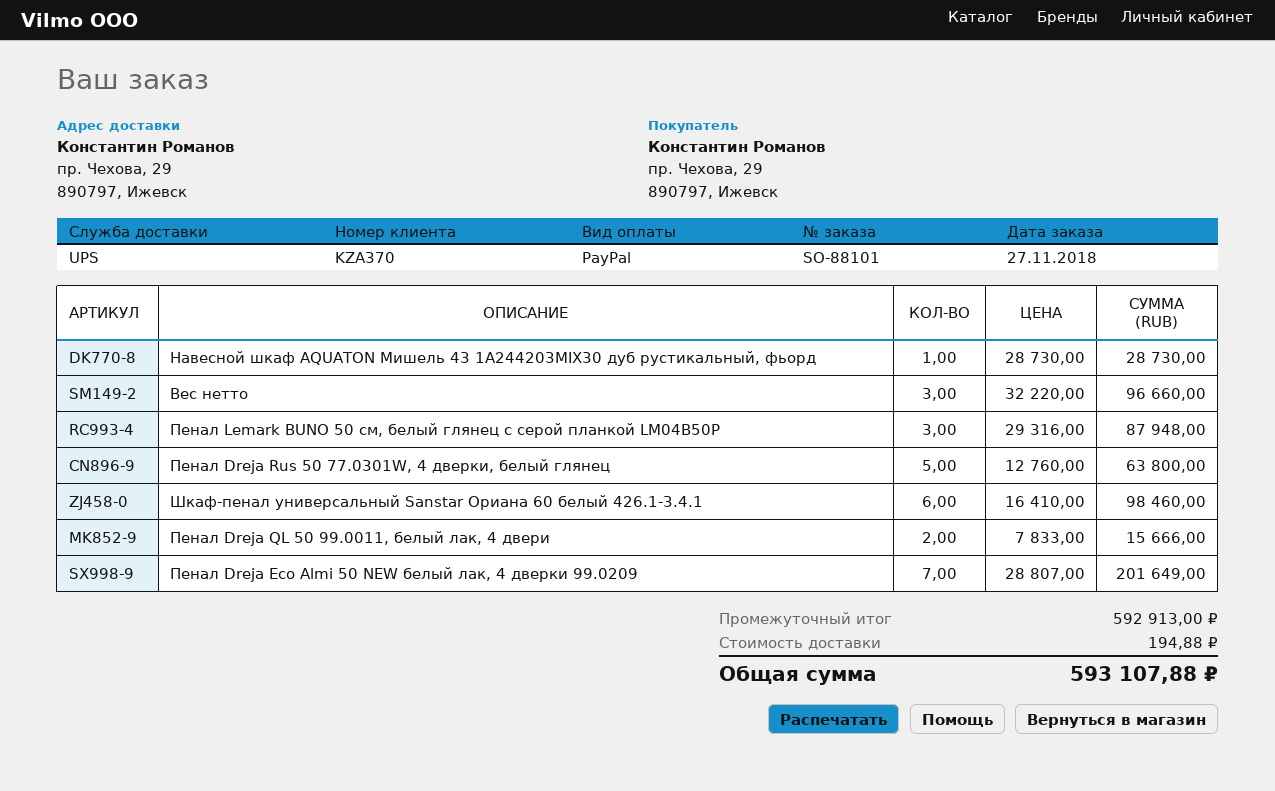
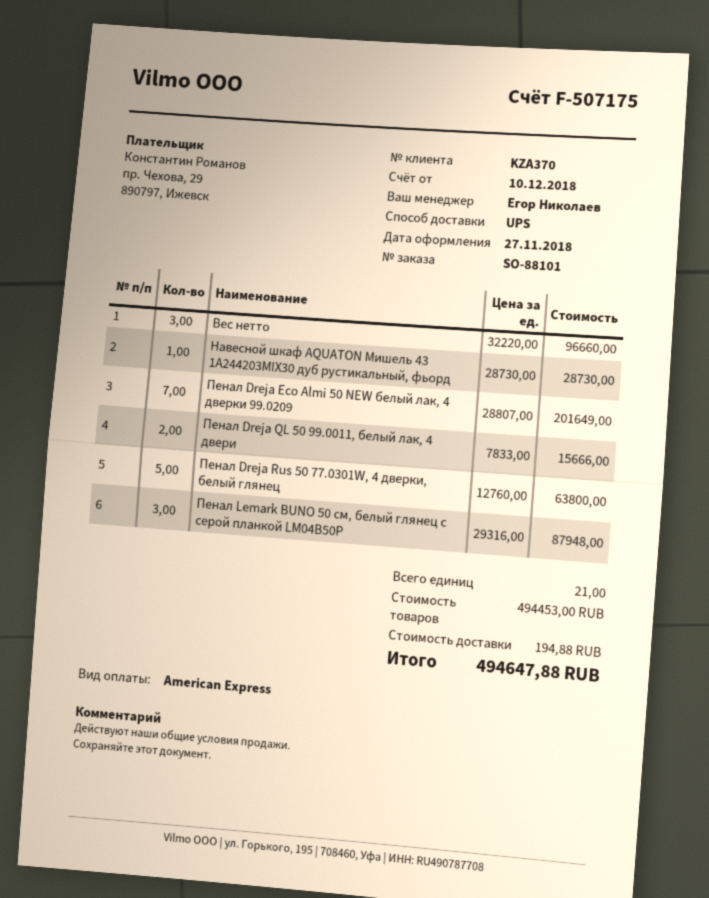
payment method: PayPal -> American Express
Шкаф-пенал универсальный Sanstar Ориана 60 белый 426.1-3.4.1: 6 x 16410.00 = 98460.00 -> none
subtotal: 592913.00 -> 494453.00
total: 593107.88 -> 494647.88

